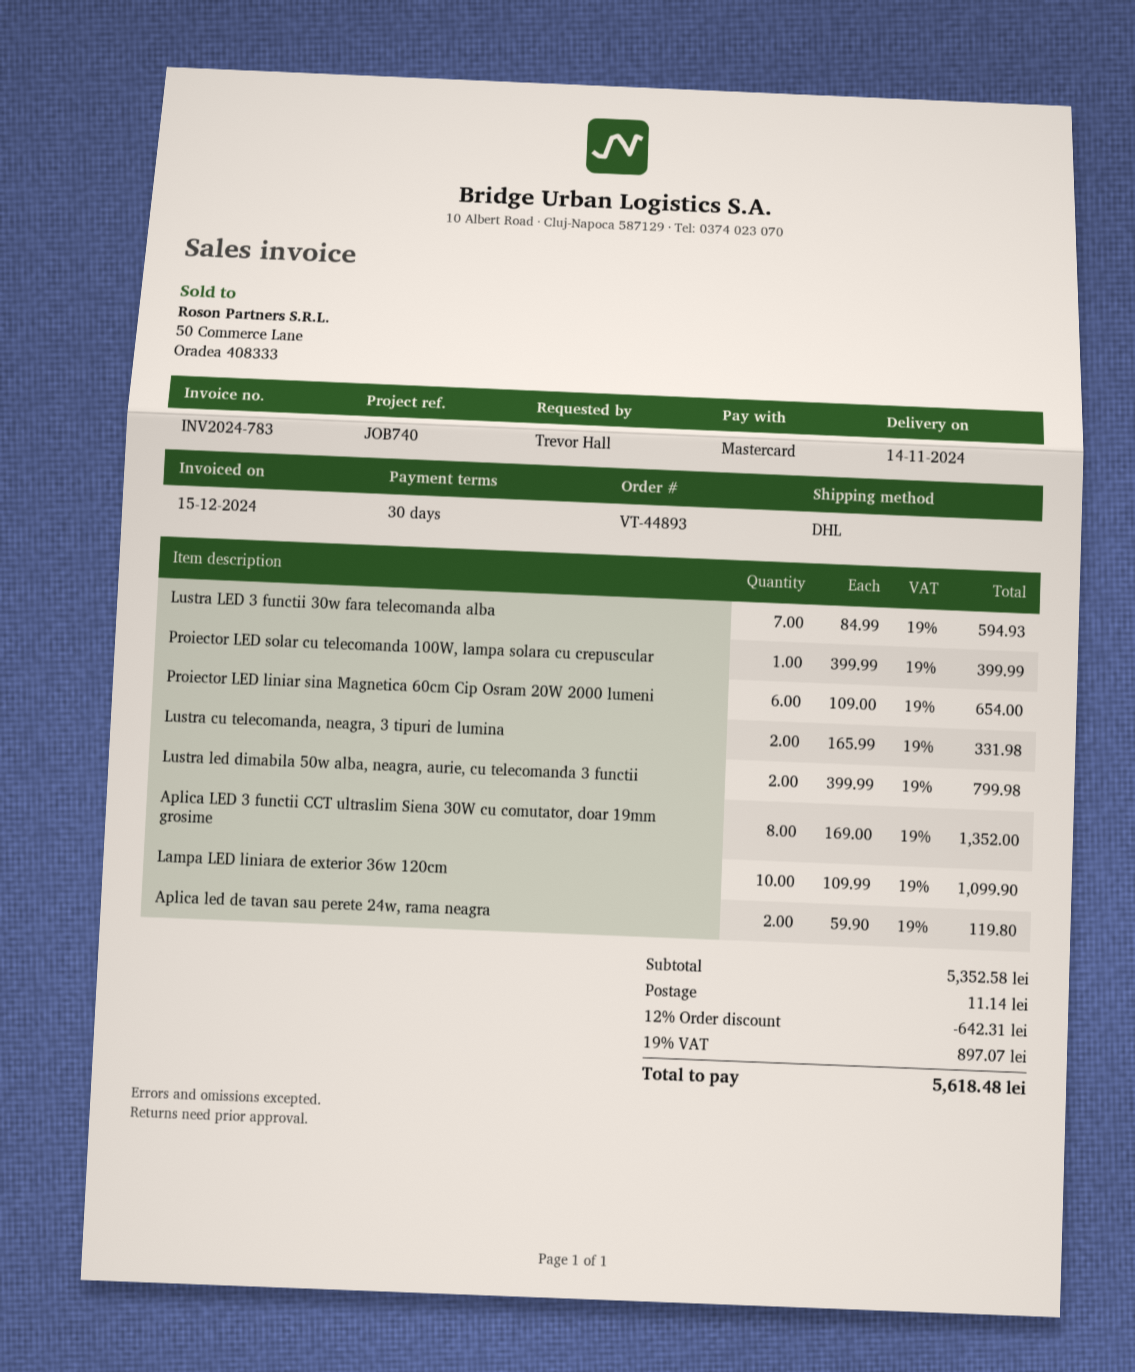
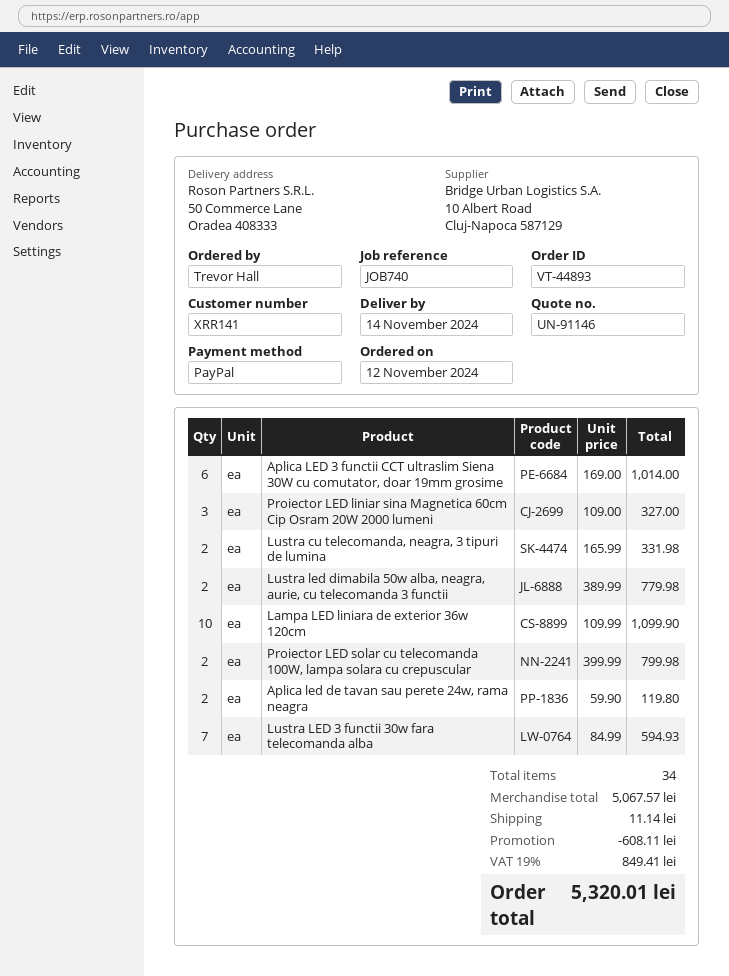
payment method: Mastercard -> PayPal
Proiector LED solar cu telecomanda 100W, lampa solara cu crepuscular: 1 x 399.99 = 399.99 -> 2 x 399.99 = 799.98
Proiector LED liniar sina Magnetica 60cm Cip Osram 20W 2000 lumeni: 6 x 109.00 = 654.00 -> 3 x 109.00 = 327.00
Lustra led dimabila 50w alba, neagra, aurie, cu telecomanda 3 functii: 2 x 399.99 = 799.98 -> 2 x 389.99 = 779.98
Aplica LED 3 functii CCT ultraslim Siena 30W cu comutator, doar 19mm grosime: 8 x 169.00 = 1352.00 -> 6 x 169.00 = 1014.00
subtotal: 5352.58 -> 5067.57
discount: 642.31 -> 608.11
tax: 19% = 897.07 -> 19% = 849.41
total: 5618.48 -> 5320.01

